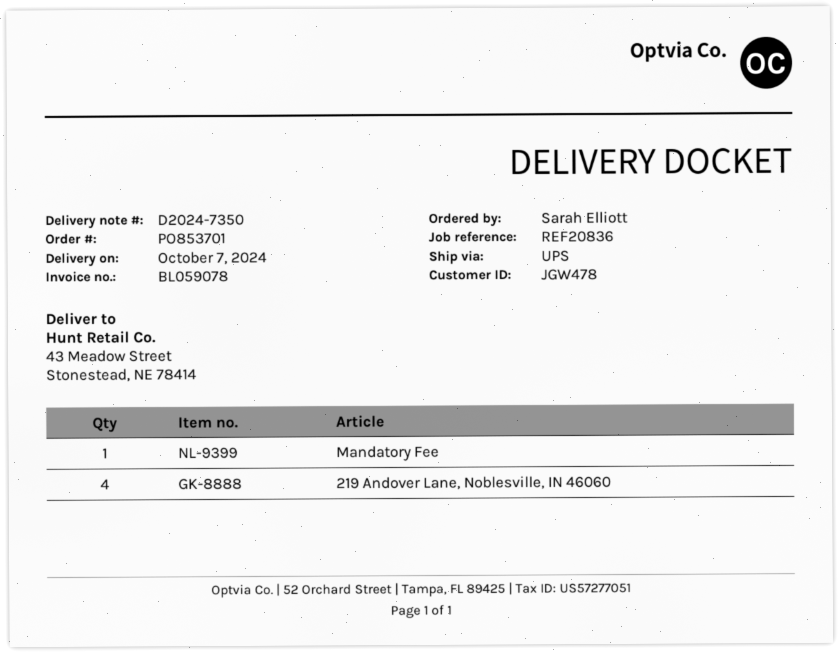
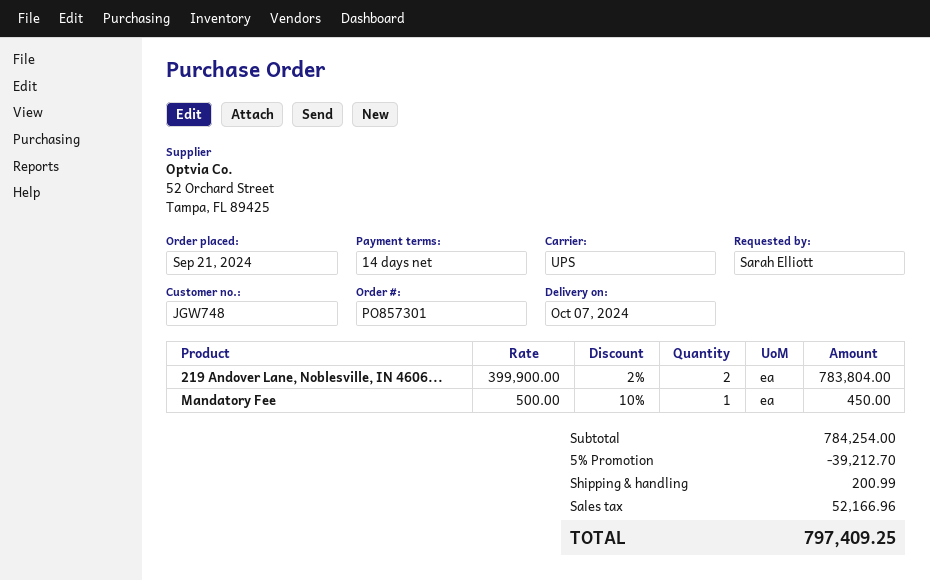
order number: PO853701 -> PO857301
customer number: JGW478 -> JGW748
219 Andover Lane, Noblesville, IN 46060: 4 -> 2

